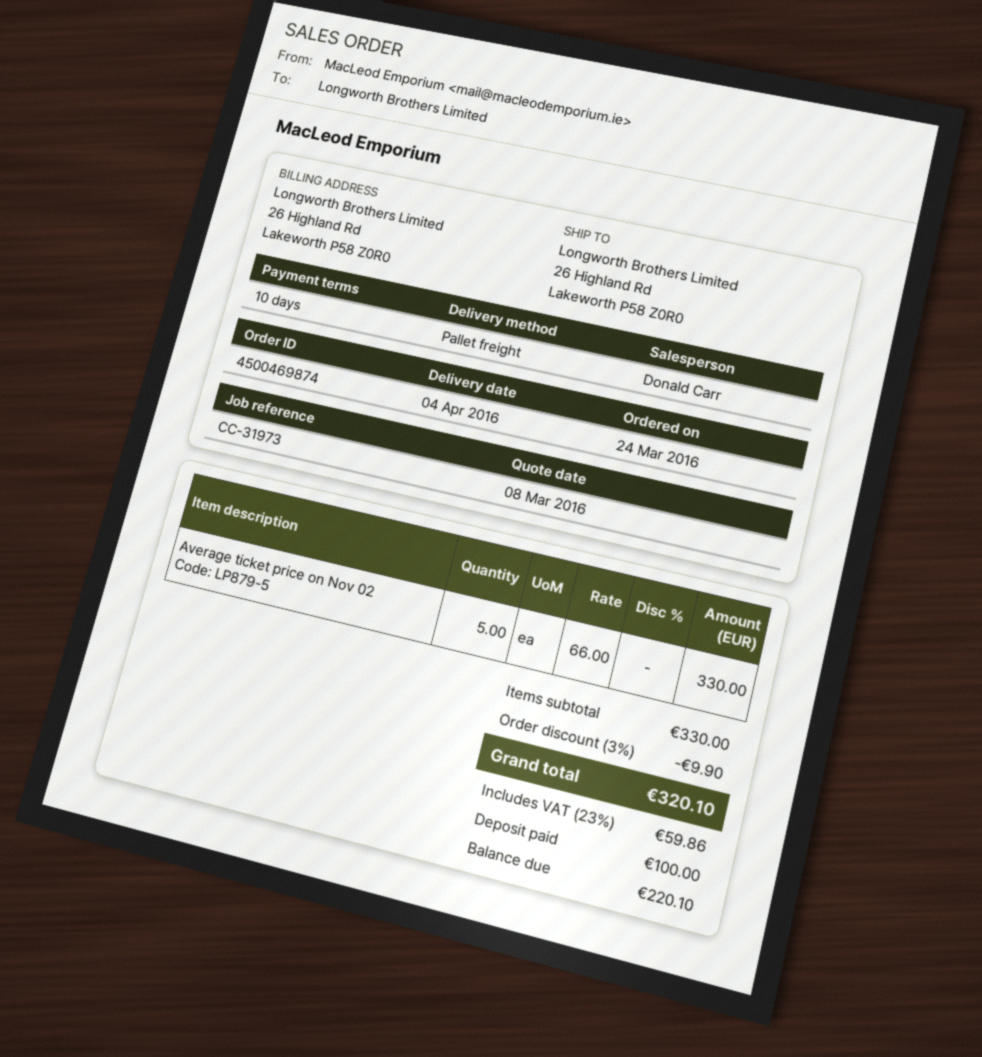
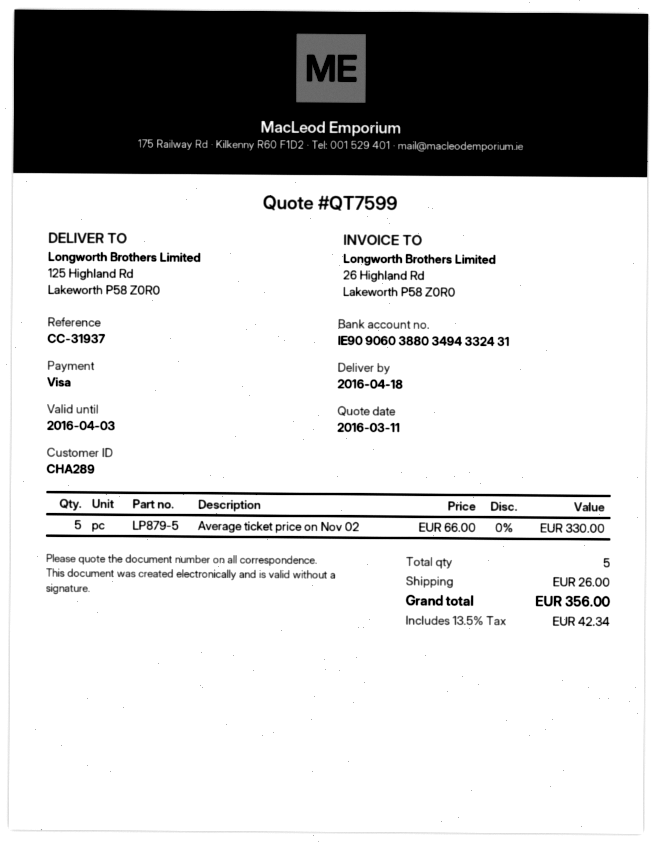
quote date: 2016-03-08 -> 2016-03-11
delivery date: 2016-04-04 -> 2016-04-18
reference: CC-31973 -> CC-31937
ship to: 26 Highland Rd, Lakeworth P58 Z0R0 -> 125 Highland Rd, Lakeworth P58 Z0R0
discount: 3% = 9.90 -> none
shipping: none -> 26.00
tax: 23% = 59.86 -> 13.5% = 42.34
total: 320.10 -> 356.00

